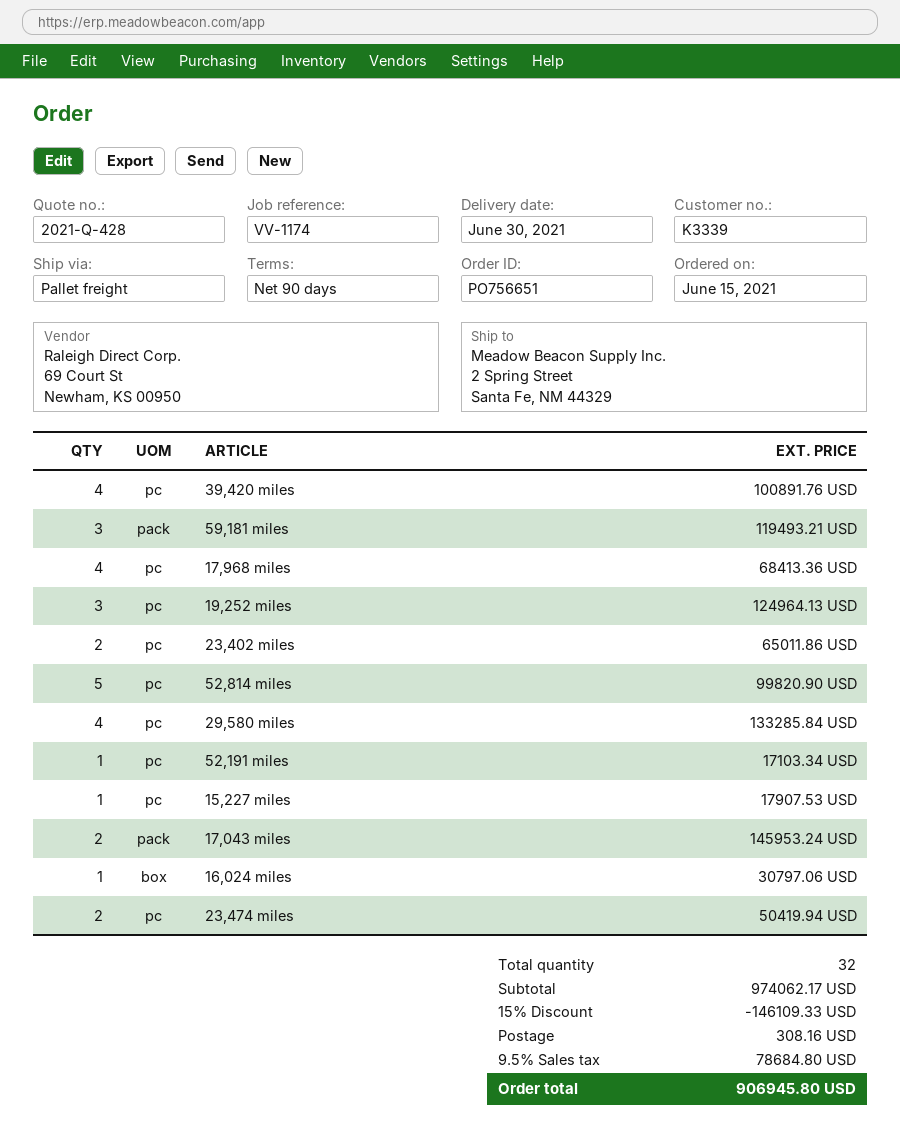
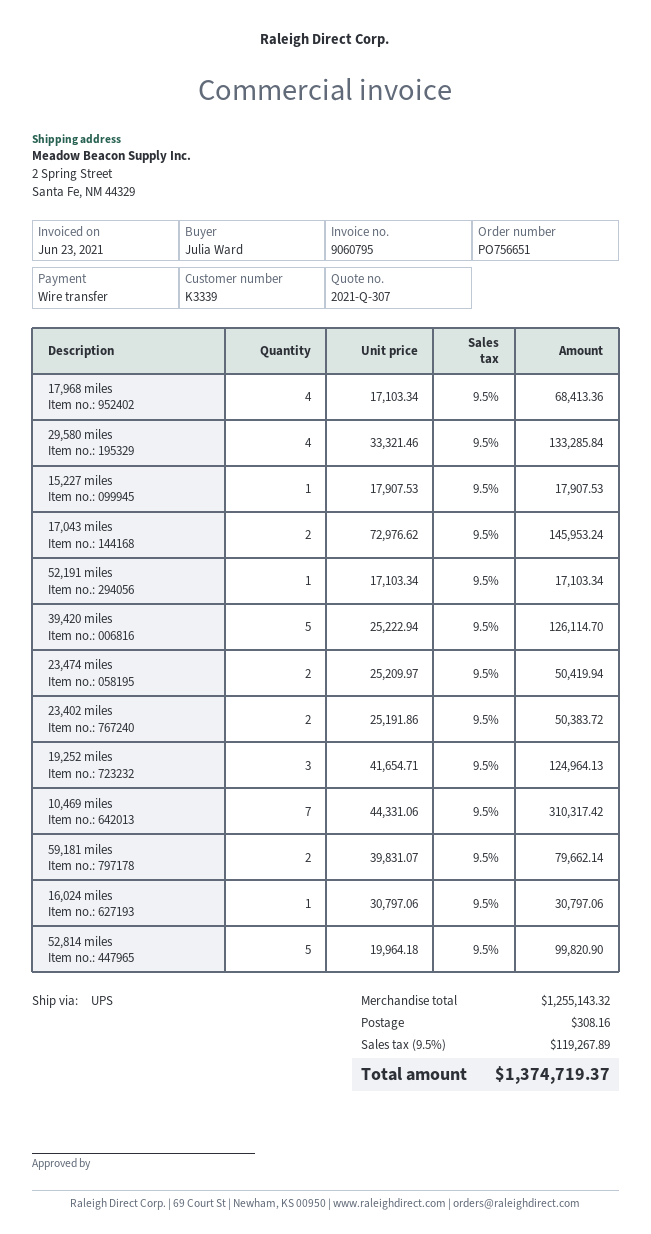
quote number: 2021-Q-428 -> 2021-Q-307
shipping method: pallet freight -> UPS
39,420 miles: 4 for 100891.76 -> 5 for 126114.70
59,181 miles: 3 for 119493.21 -> 2 for 79662.14
23,402 miles: 2 for 65011.86 -> 2 for 50383.72
10,469 miles: none -> 7 for 310317.42
subtotal: 974062.17 -> 1255143.32
discount: 15% = 146109.33 -> none
tax: 9.5% = 78684.80 -> 9.5% = 119267.89
total: 906945.80 -> 1374719.37

